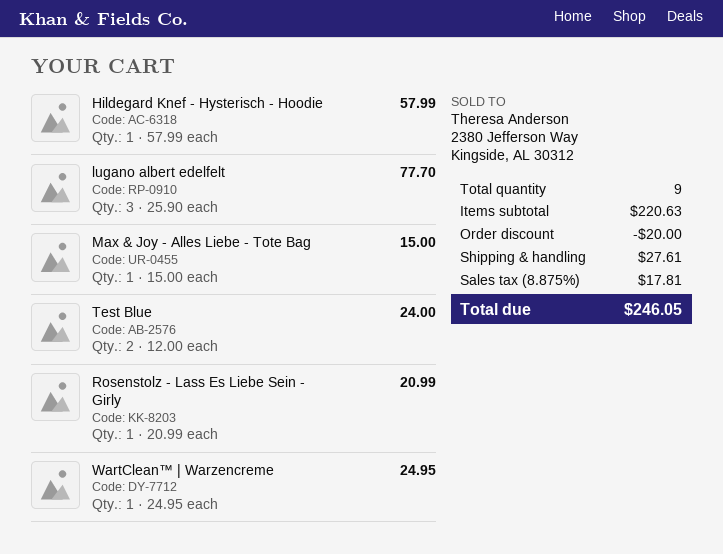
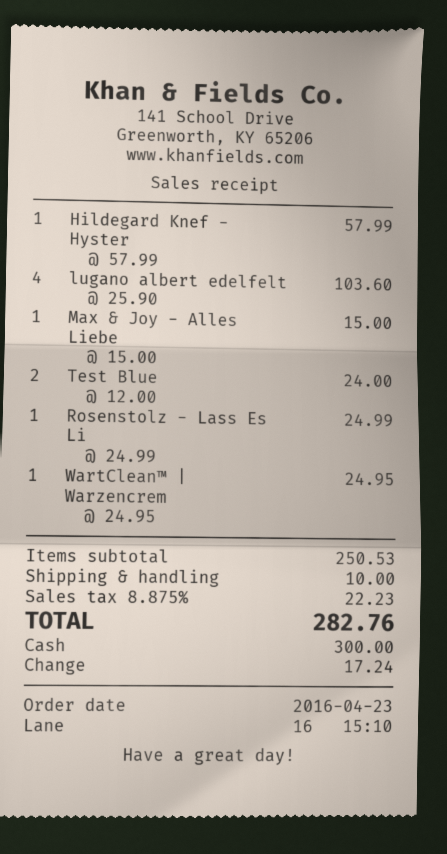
lugano albert edelfelt: 3 x 25.90 = 77.70 -> 4 x 25.90 = 103.60
Rosenstolz - Lass Es Liebe Sein - Girly: 1 x 20.99 = 20.99 -> 1 x 24.99 = 24.99
subtotal: 220.63 -> 250.53
discount: 20.00 -> none
shipping: 27.61 -> 10.00
tax: 8.875% = 17.81 -> 8.875% = 22.23
total: 246.05 -> 282.76

